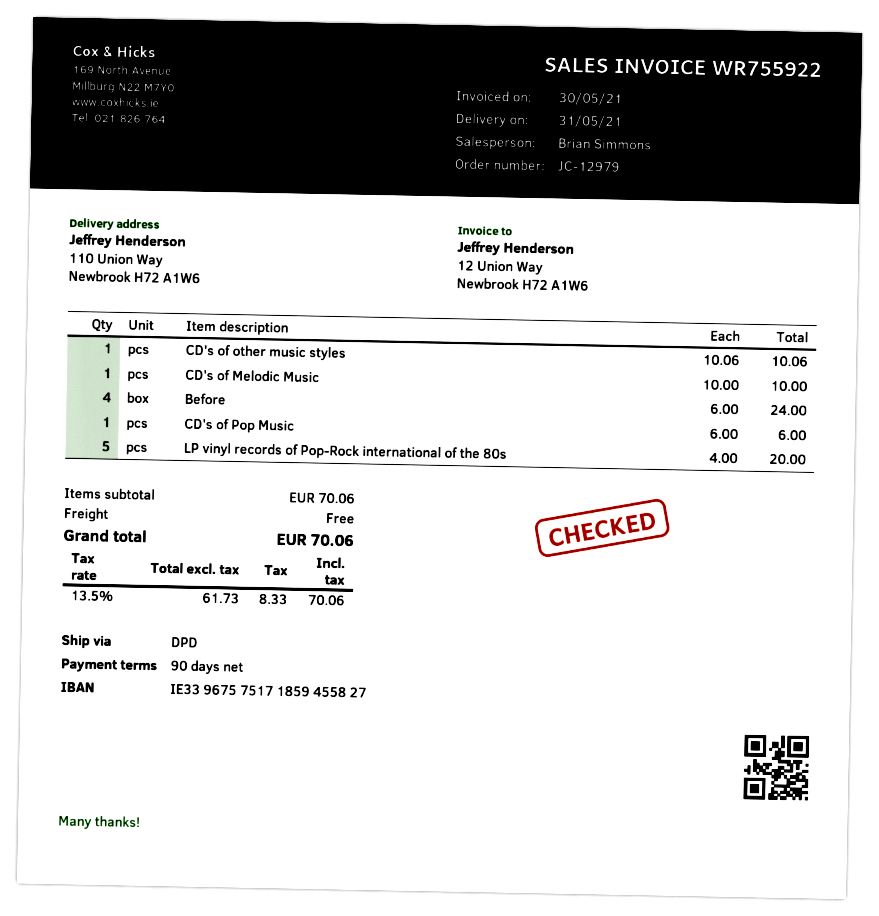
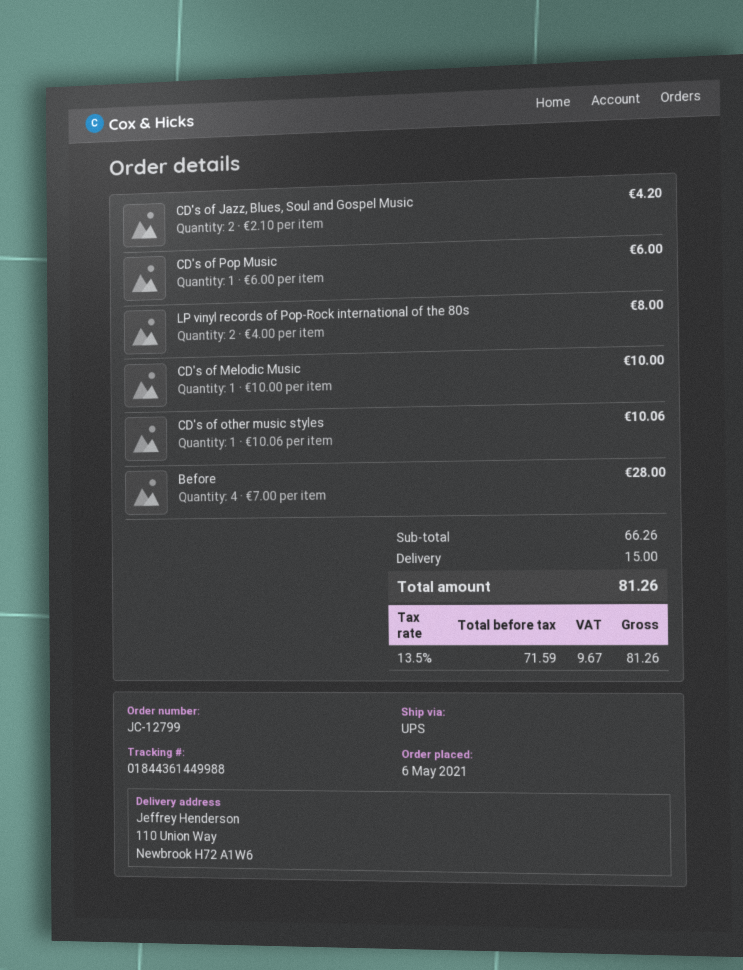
order number: JC-12979 -> JC-12799
shipping method: DPD -> UPS
Before: 4 x 6.00 = 24.00 -> 4 x 7.00 = 28.00
LP vinyl records of Pop-Rock international of the 80s: 5 x 4.00 = 20.00 -> 2 x 4.00 = 8.00
CD's of Jazz, Blues, Soul and Gospel Music: none -> 2 x 2.10 = 4.20
subtotal: 70.06 -> 66.26
shipping: 0.00 -> 15.00
net: 61.73 -> 71.59
tax: 13.5% = 8.33 -> 13.5% = 9.67
total: 70.06 -> 81.26

